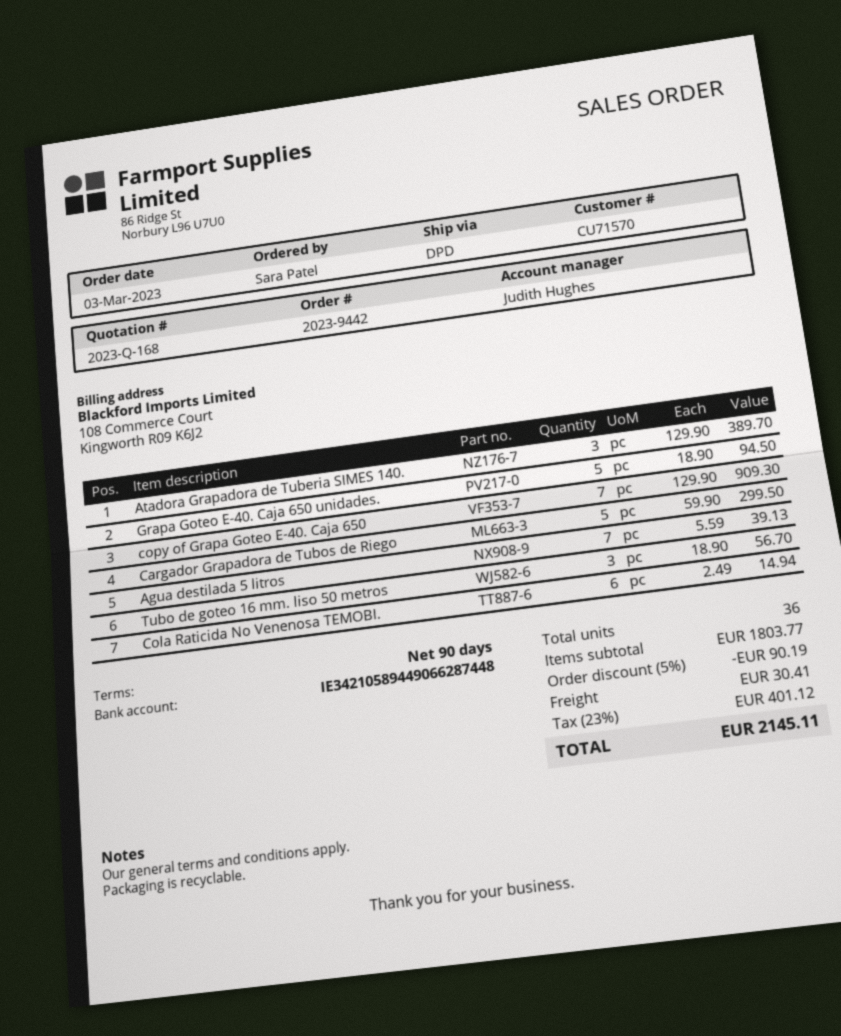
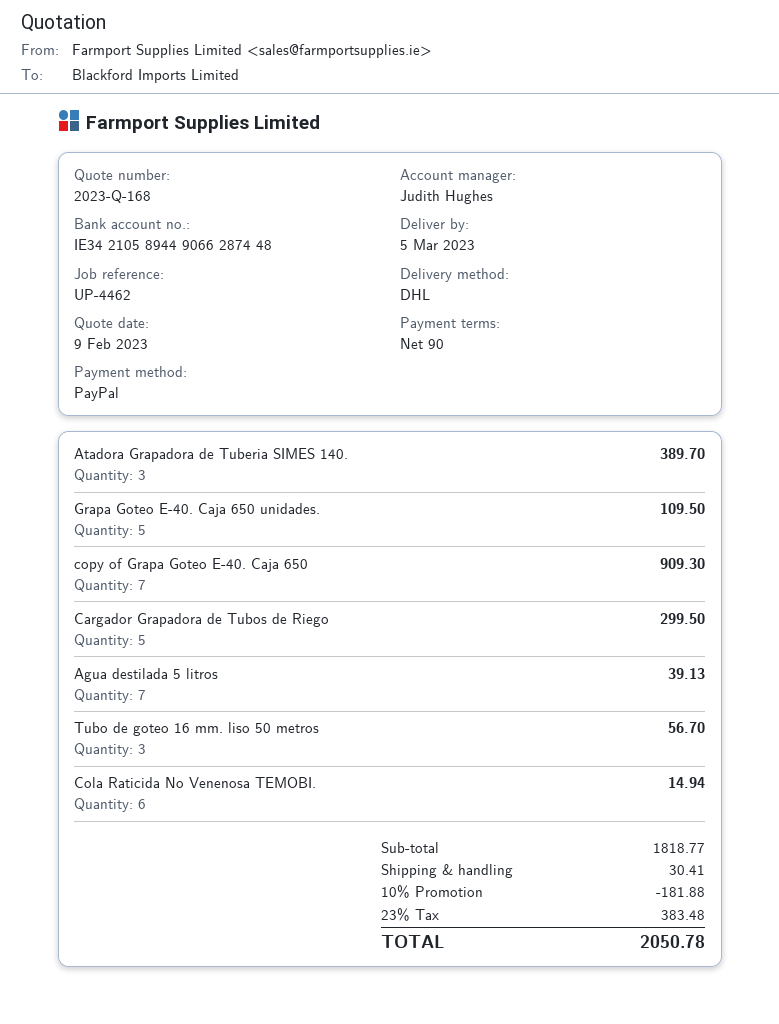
shipping method: DPD -> DHL
Grapa Goteo E-40. Caja 650 unidades.: 5 for 94.50 -> 5 for 109.50
subtotal: 1803.77 -> 1818.77
discount: 5% = 90.19 -> 10% = 181.88
tax: 23% = 401.12 -> 23% = 383.48
total: 2145.11 -> 2050.78

